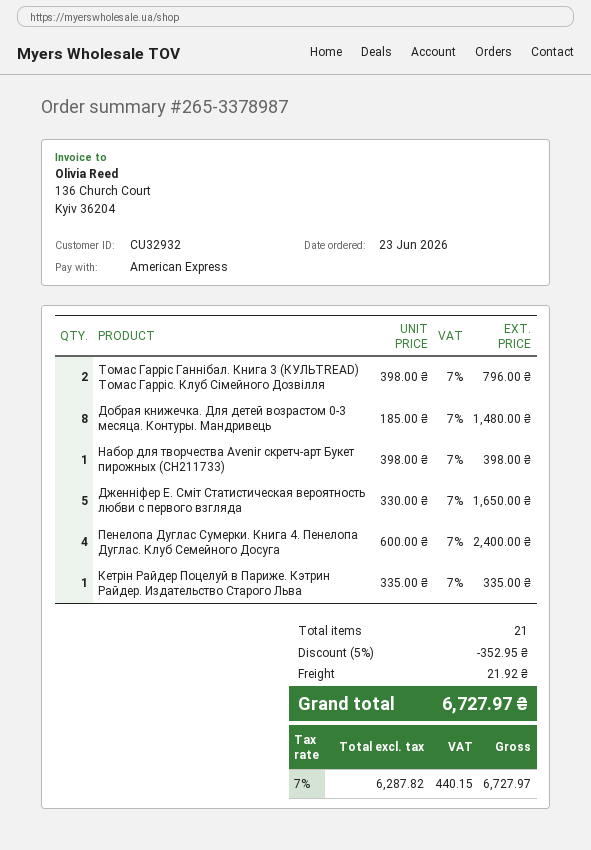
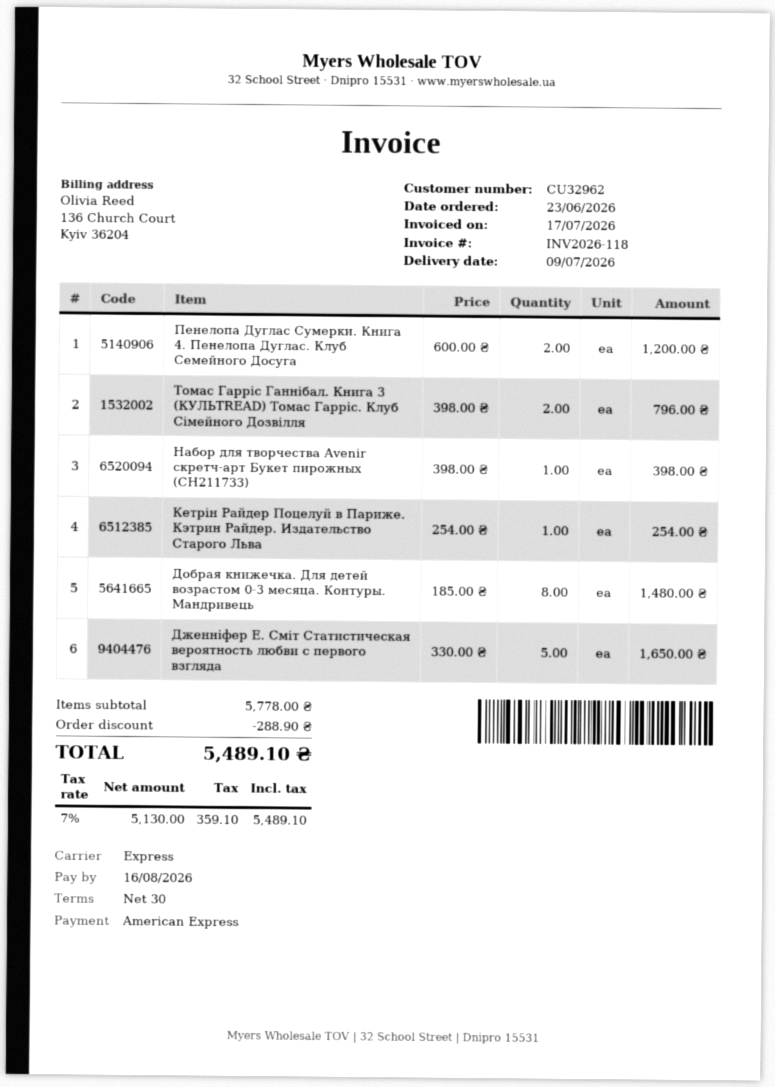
customer number: CU32932 -> CU32962
Пенелопа Дуглас Сумерки. Книга 4. Пенелопа Дуглас. Клуб Семейного Досуга: 4 x 600.00 = 2400.00 -> 2 x 600.00 = 1200.00
Кетрін Райдер Поцелуй в Париже. Кэтрин Райдер. Издательство Старого Льва: 1 x 335.00 = 335.00 -> 1 x 254.00 = 254.00
discount: 352.95 -> 288.90
shipping: 21.92 -> none
net: 6287.82 -> 5130.00
tax: 7% = 440.15 -> 7% = 359.10
total: 6727.97 -> 5489.10

